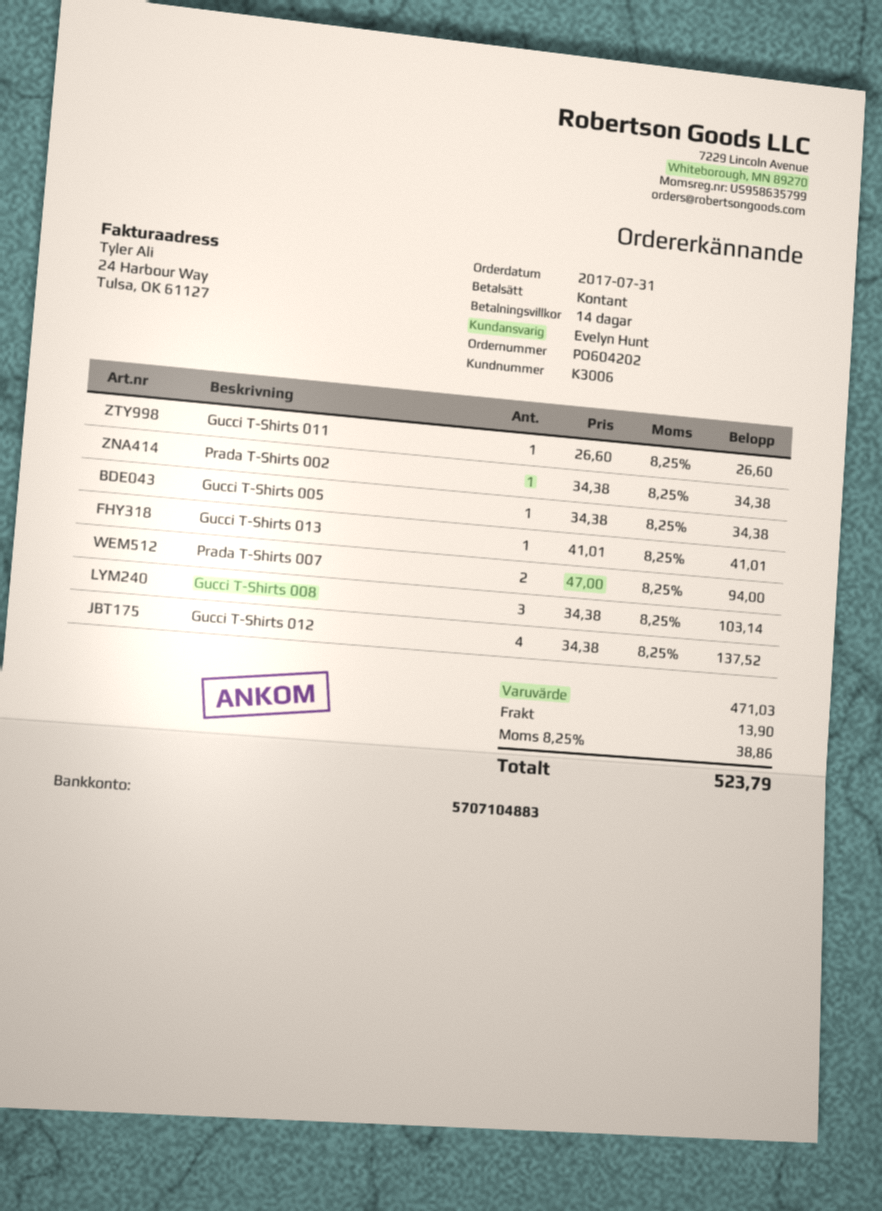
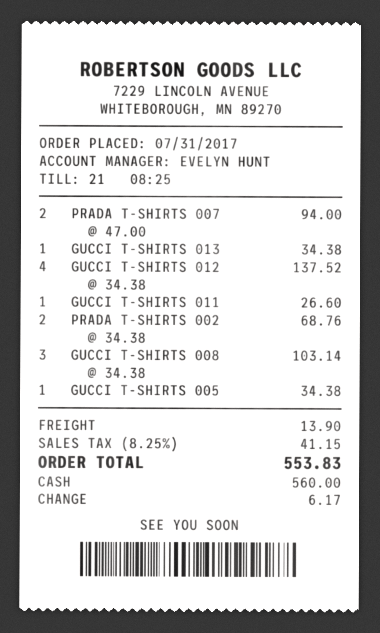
Prada T-Shirts 002: 1 x 34.38 = 34.38 -> 2 x 34.38 = 68.76
Gucci T-Shirts 013: 1 x 41.01 = 41.01 -> 1 x 34.38 = 34.38
tax: 8.25% = 38.86 -> 8.25% = 41.15
total: 523.79 -> 553.83

